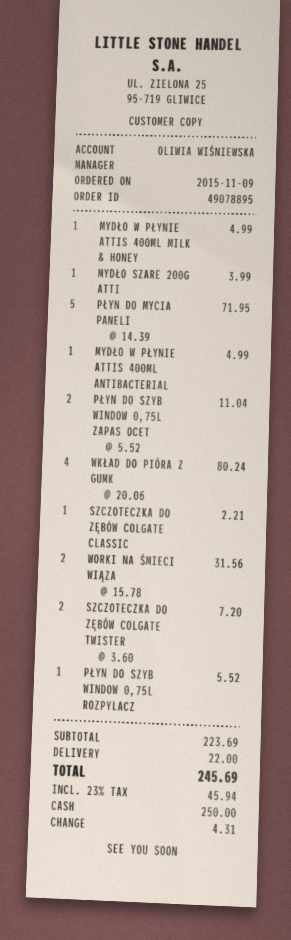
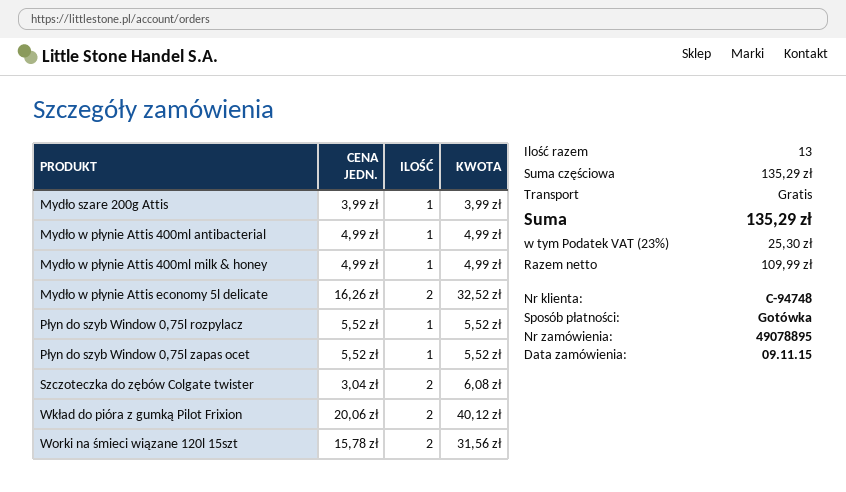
PŁYN DO MYCIA PANELI: 5 x 14.39 = 71.95 -> none
PŁYN DO SZYB WINDOW 0,75L ZAPAS OCET: 2 x 5.52 = 11.04 -> 1 x 5.52 = 5.52
WKŁAD DO PIÓRA Z GUMK: 4 x 20.06 = 80.24 -> 2 x 20.06 = 40.12
SZCZOTECZKA DO ZĘBÓW COLGATE CLASSIC: 1 x 2.21 = 2.21 -> none
SZCZOTECZKA DO ZĘBÓW COLGATE TWISTER: 2 x 3.60 = 7.20 -> 2 x 3.04 = 6.08
Mydło w płynie Attis economy 5l delicate: none -> 2 x 16.26 = 32.52
subtotal: 223.69 -> 135.29
shipping: 22.00 -> 0.00
tax: 23% = 45.94 -> 23% = 25.30
total: 245.69 -> 135.29

